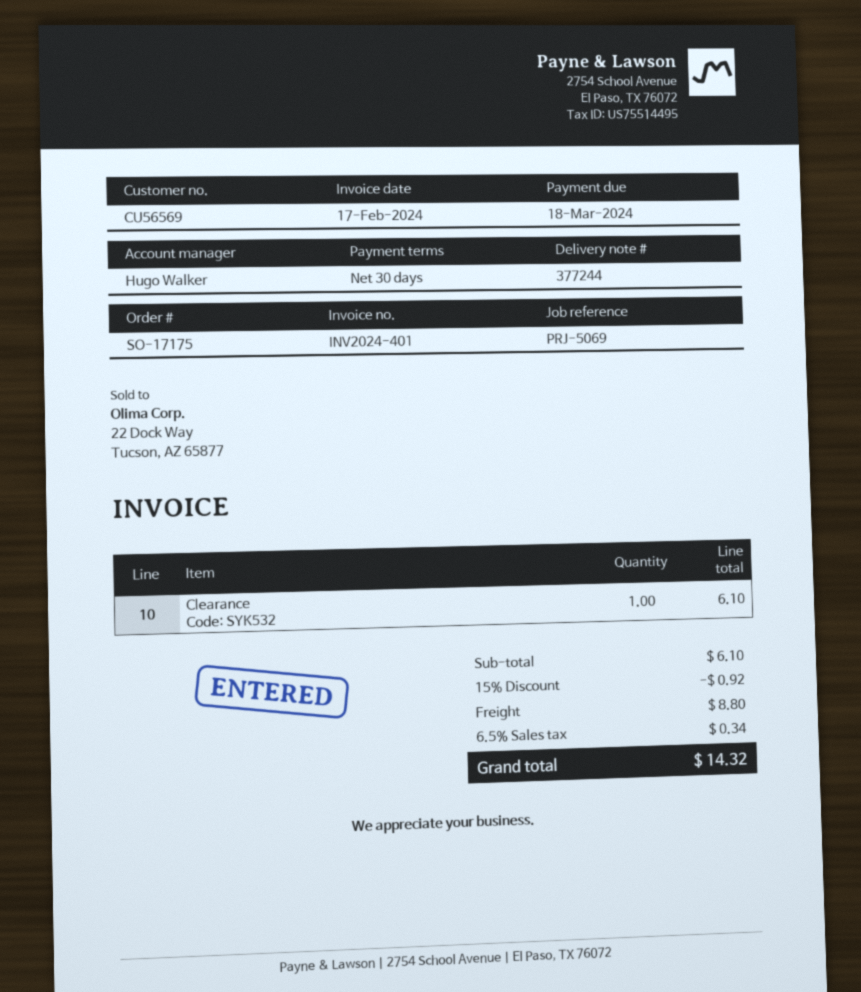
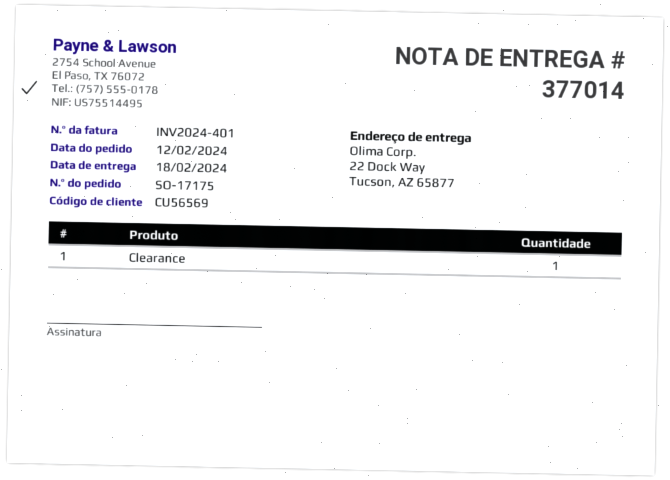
delivery note number: 377244 -> 377014

